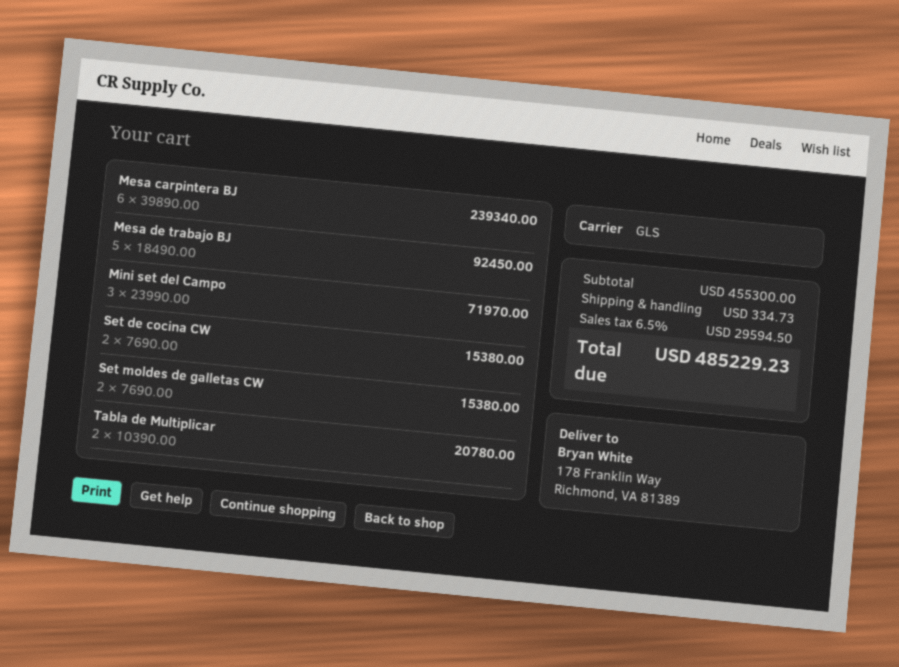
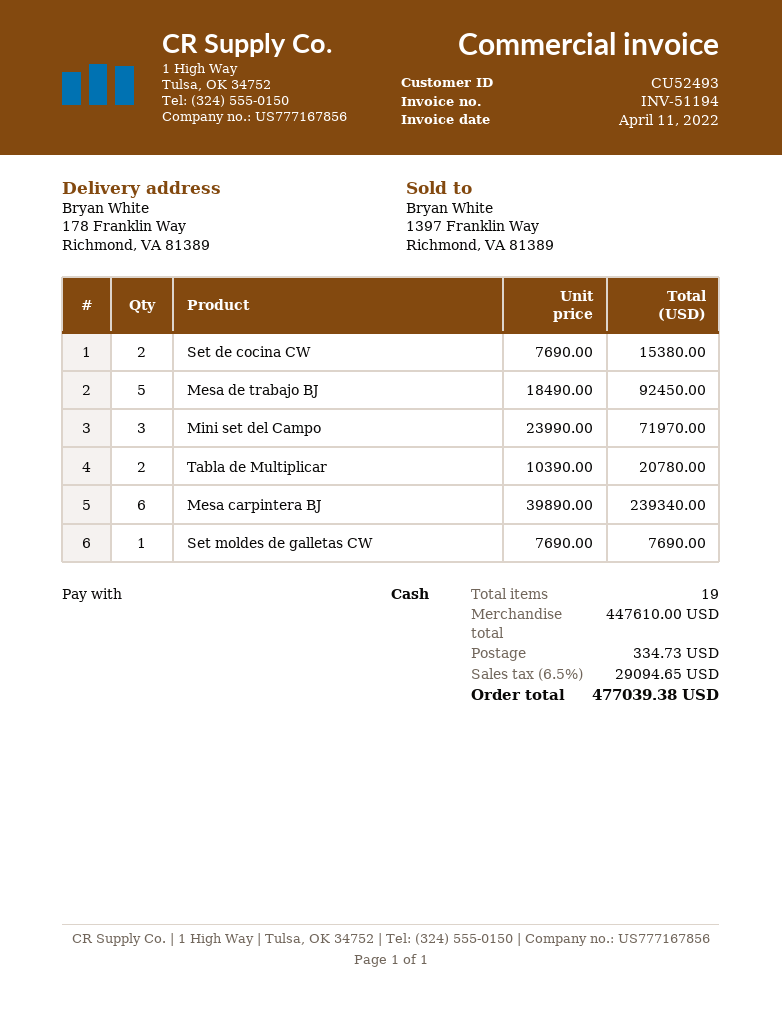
Set moldes de galletas CW: 2 x 7690.00 = 15380.00 -> 1 x 7690.00 = 7690.00
subtotal: 455300.00 -> 447610.00
tax: 6.5% = 29594.50 -> 6.5% = 29094.65
total: 485229.23 -> 477039.38

